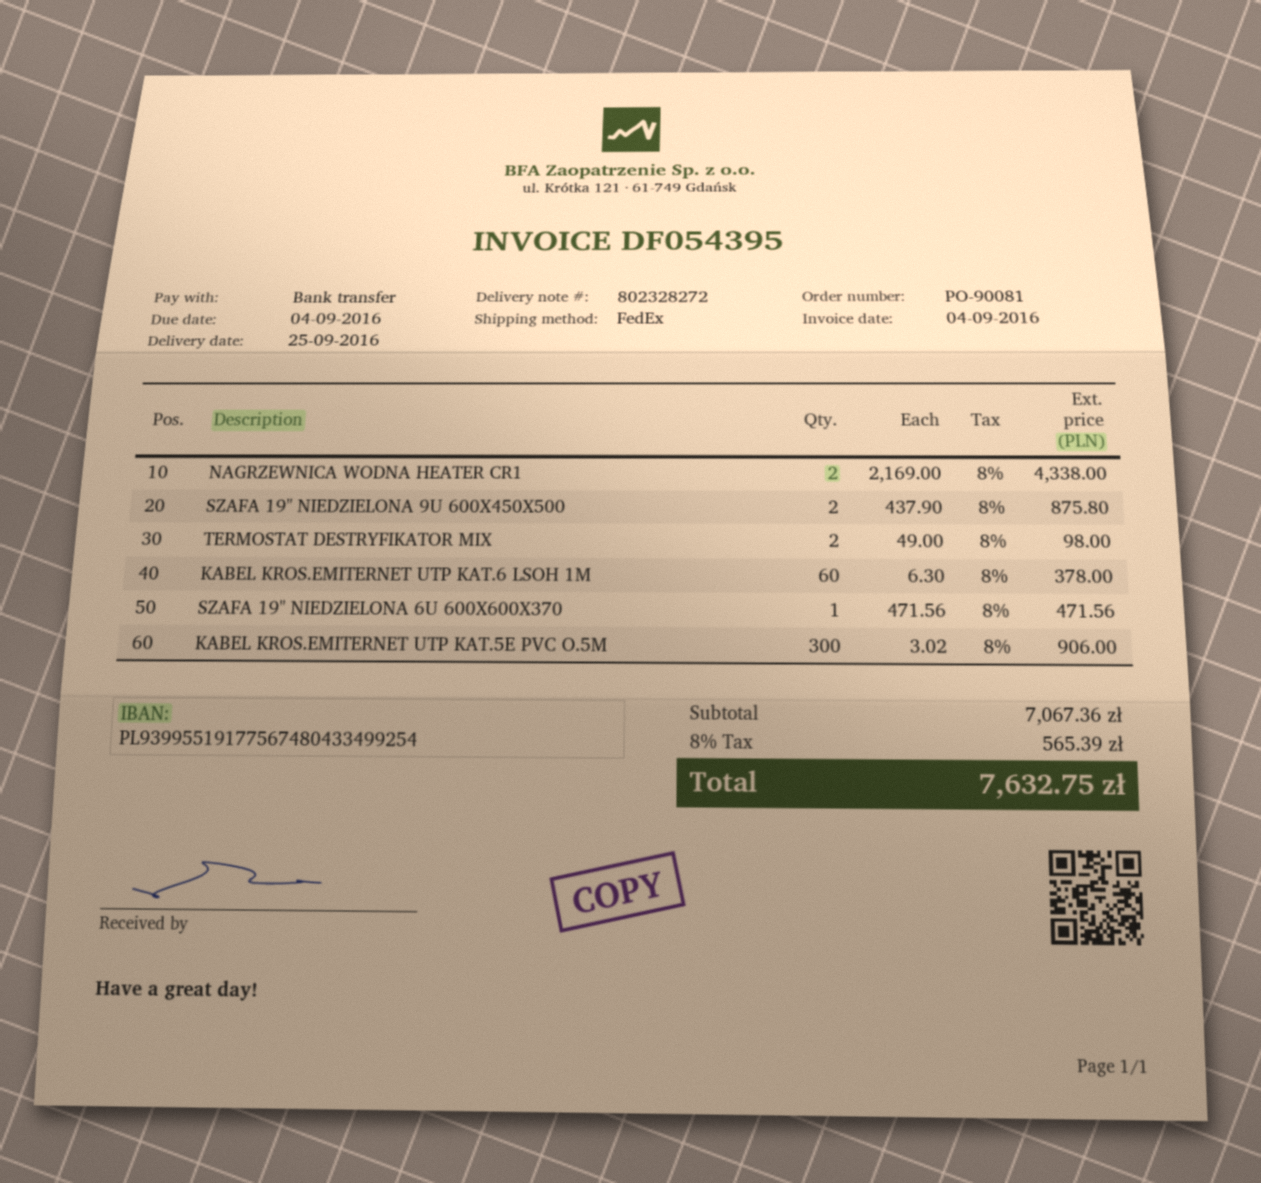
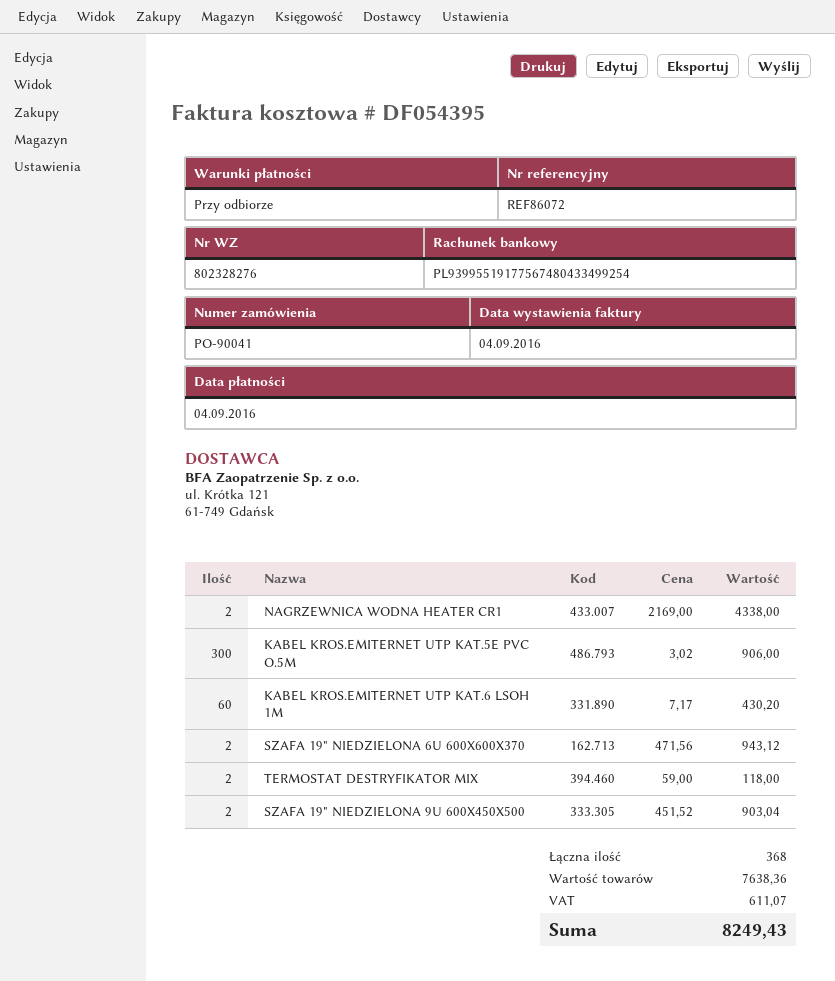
order number: PO-90081 -> PO-90041
delivery note number: 802328272 -> 802328276
SZAFA 19" NIEDZIELONA 9U 600X450X500: 2 x 437.90 = 875.80 -> 2 x 451.52 = 903.04
TERMOSTAT DESTRYFIKATOR MIX: 2 x 49.00 = 98.00 -> 2 x 59.00 = 118.00
KABEL KROS.EMITERNET UTP KAT.6 LSOH 1M: 60 x 6.30 = 378.00 -> 60 x 7.17 = 430.20
SZAFA 19" NIEDZIELONA 6U 600X600X370: 1 x 471.56 = 471.56 -> 2 x 471.56 = 943.12
subtotal: 7067.36 -> 7638.36
tax: 565.39 -> 611.07
total: 7632.75 -> 8249.43

